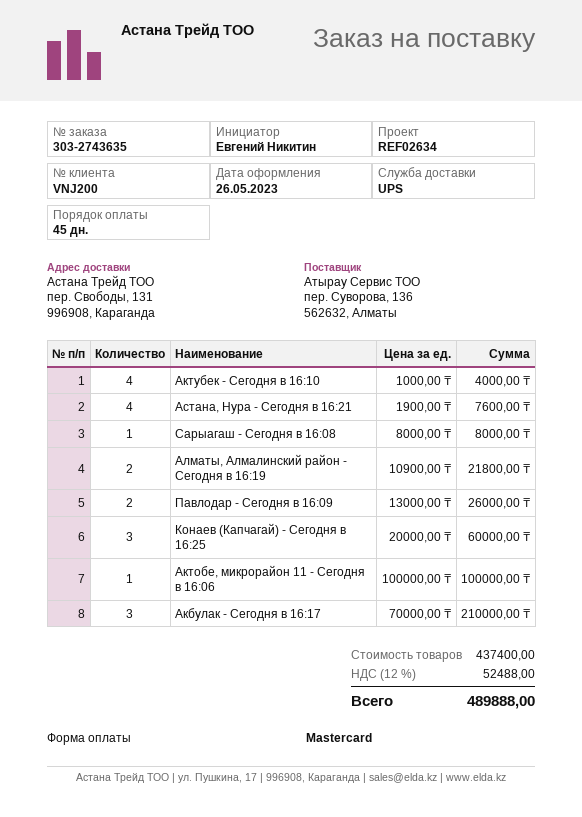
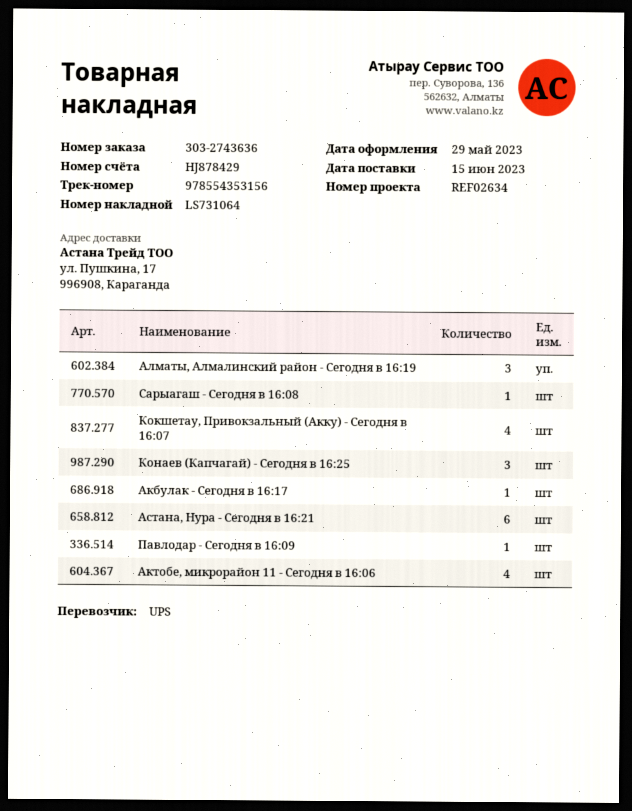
order number: 303-2743635 -> 303-2743636
order date: 2023-05-26 -> 2023-05-29
ship to: пер. Свободы, 131, 996908, Караганда -> ул. Пушкина, 17, 996908, Караганда
Актубек - Сегодня в 16:10: 4 -> none
Астана, Нура - Сегодня в 16:21: 4 -> 6
Алматы, Алмалинский район - Сегодня в 16:19: 2 -> 3
Павлодар - Сегодня в 16:09: 2 -> 1
Актобе, микрорайон 11 - Сегодня в 16:06: 1 -> 4
Акбулак - Сегодня в 16:17: 3 -> 1
Кокшетау, Привокзальный (Акку) - Сегодня в 16:07: none -> 4

